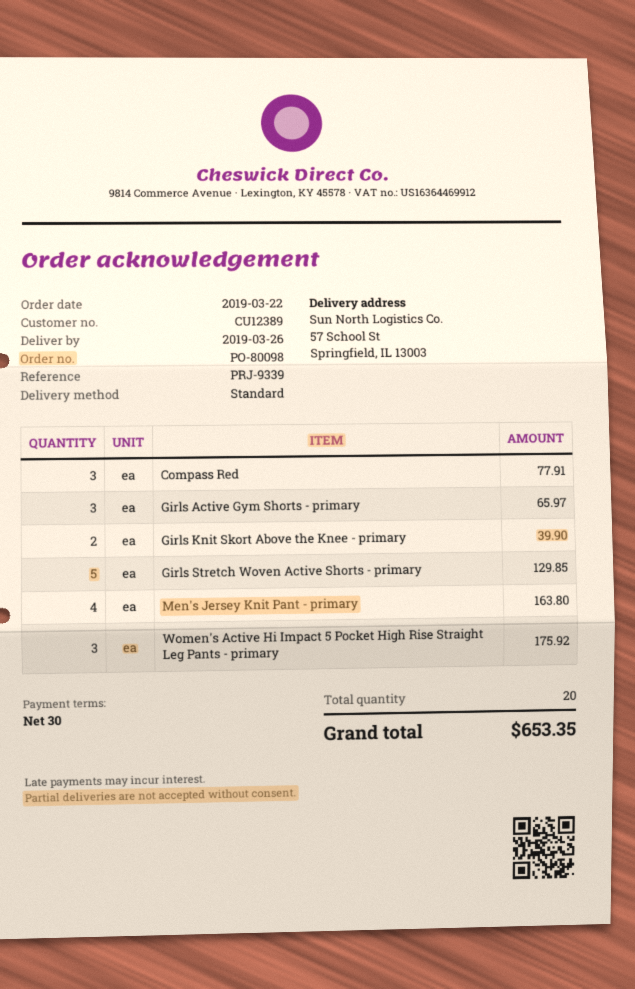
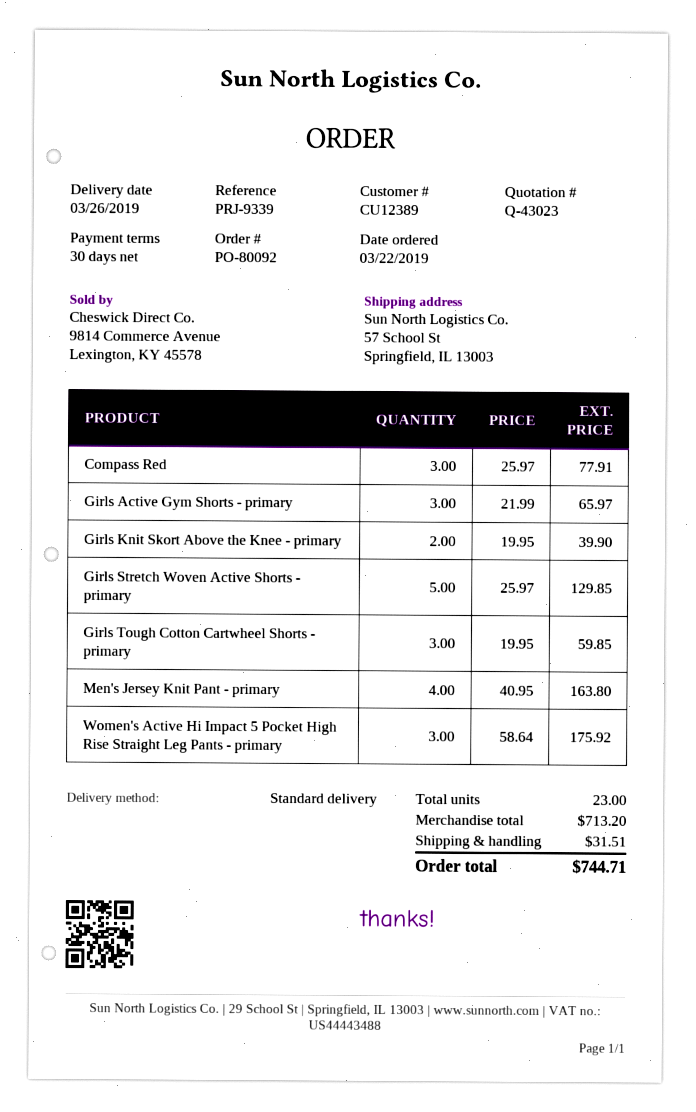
order number: PO-80098 -> PO-80092
Girls Tough Cotton Cartwheel Shorts - primary: none -> 3 for 59.85
total quantity: 20 -> 23
shipping: none -> 31.51
total: 653.35 -> 744.71

